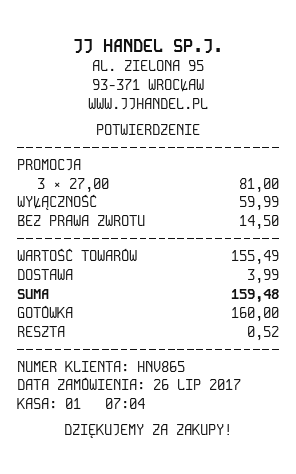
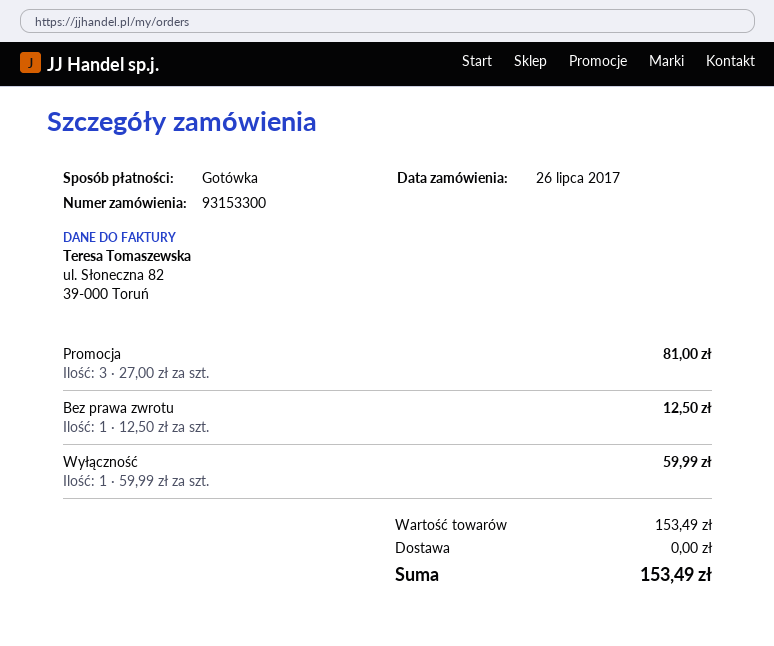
BEZ PRAWA ZWROTU: 1 x 14.50 = 14.50 -> 1 x 12.50 = 12.50
subtotal: 155.49 -> 153.49
shipping: 3.99 -> 0.00
total: 159.48 -> 153.49

